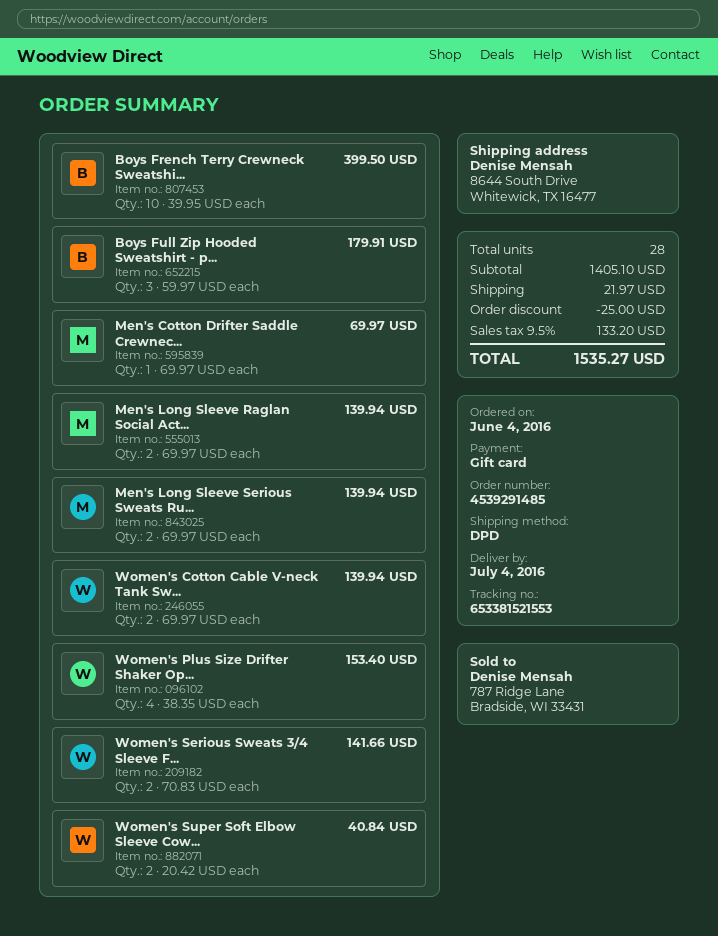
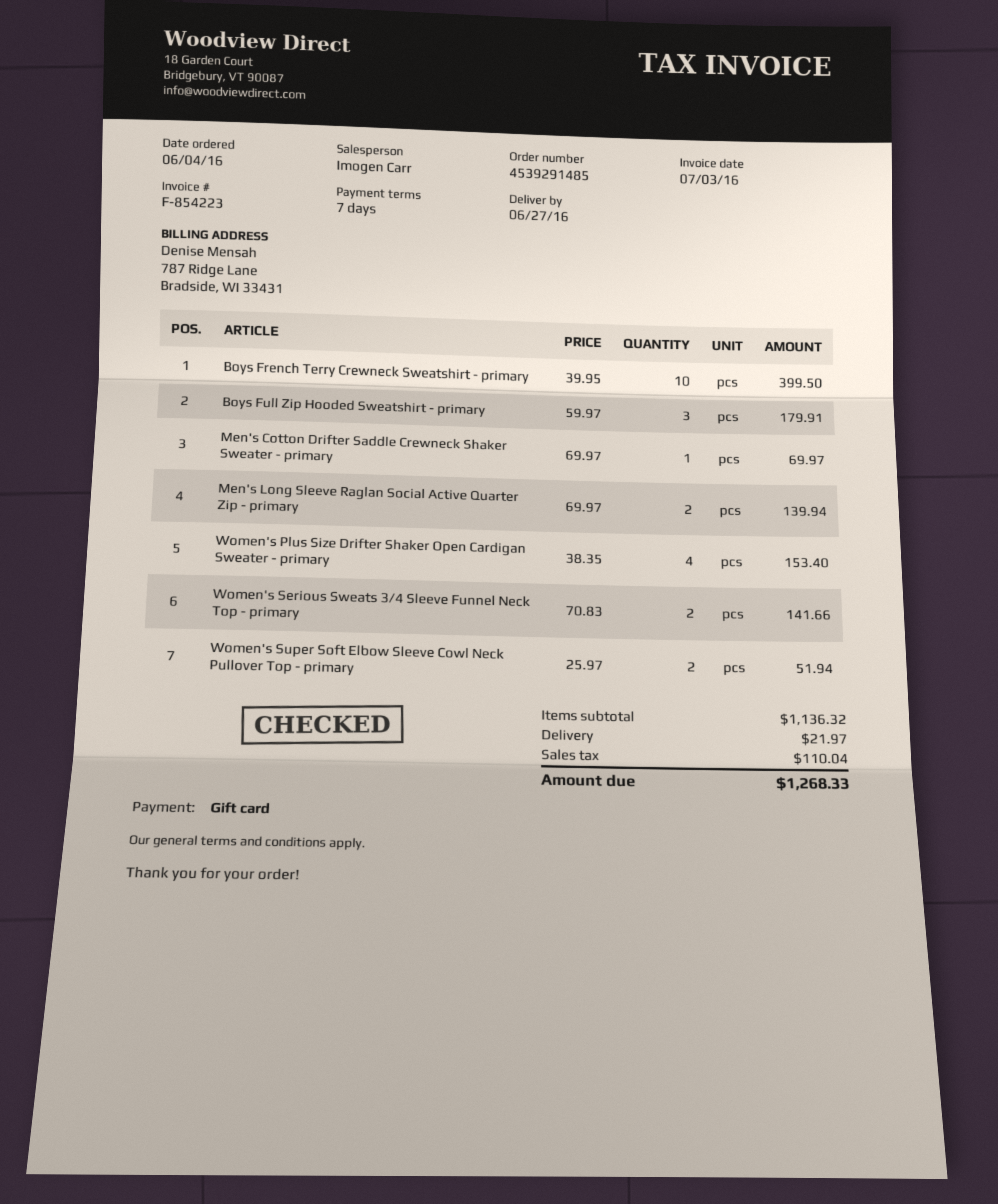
delivery date: 2016-07-04 -> 2016-06-27
Men's Long Sleeve Serious Sweats Ru...: 2 x 69.97 = 139.94 -> none
Women's Cotton Cable V-neck Tank Sw...: 2 x 69.97 = 139.94 -> none
Women's Super Soft Elbow Sleeve Cow...: 2 x 20.42 = 40.84 -> 2 x 25.97 = 51.94
subtotal: 1405.10 -> 1136.32
discount: 25.00 -> none
tax: 133.20 -> 110.04
total: 1535.27 -> 1268.33

